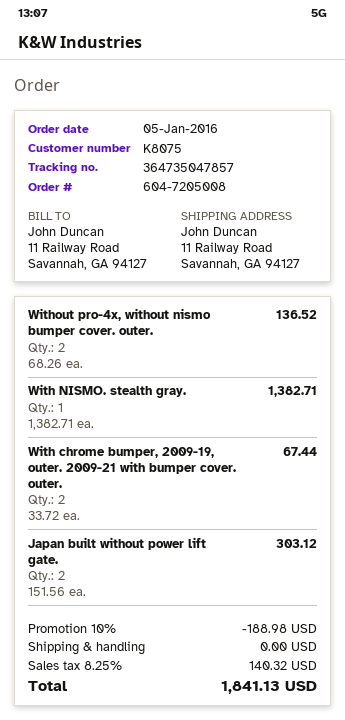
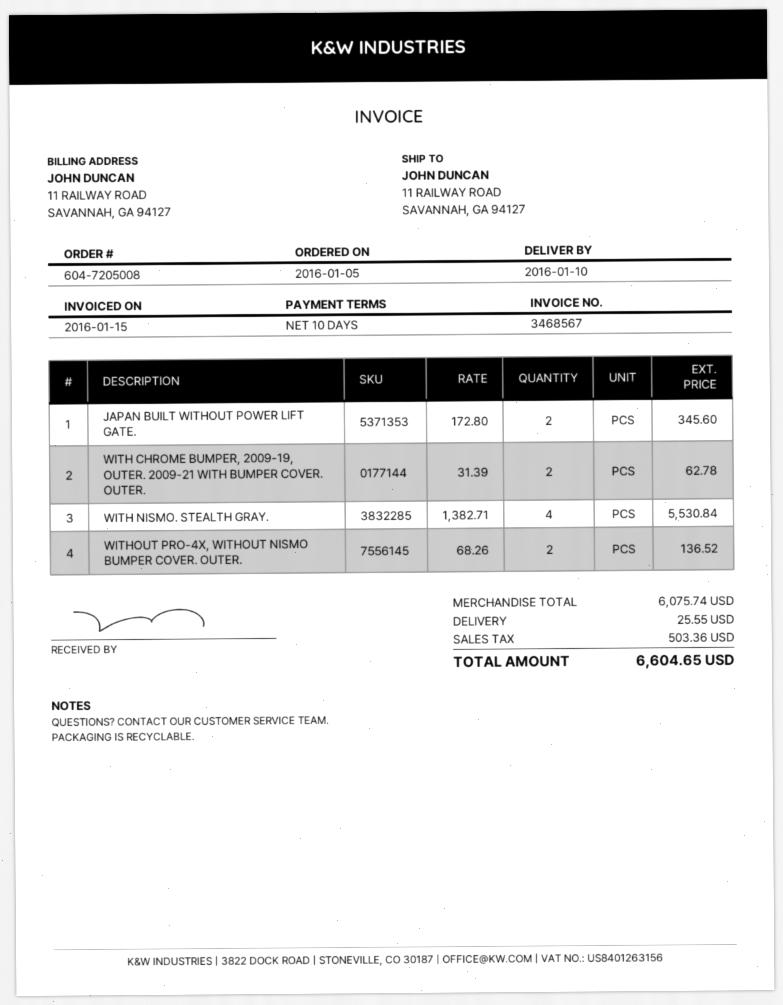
With NISMO. stealth gray.: 1 x 1382.71 = 1382.71 -> 4 x 1382.71 = 5530.84
With chrome bumper, 2009-19, outer. 2009-21 with bumper cover. outer.: 2 x 33.72 = 67.44 -> 2 x 31.39 = 62.78
Japan built without power lift gate.: 2 x 151.56 = 303.12 -> 2 x 172.80 = 345.60
discount: 10% = 188.98 -> none
shipping: 0.00 -> 25.55
tax: 140.32 -> 503.36
total: 1841.13 -> 6604.65

